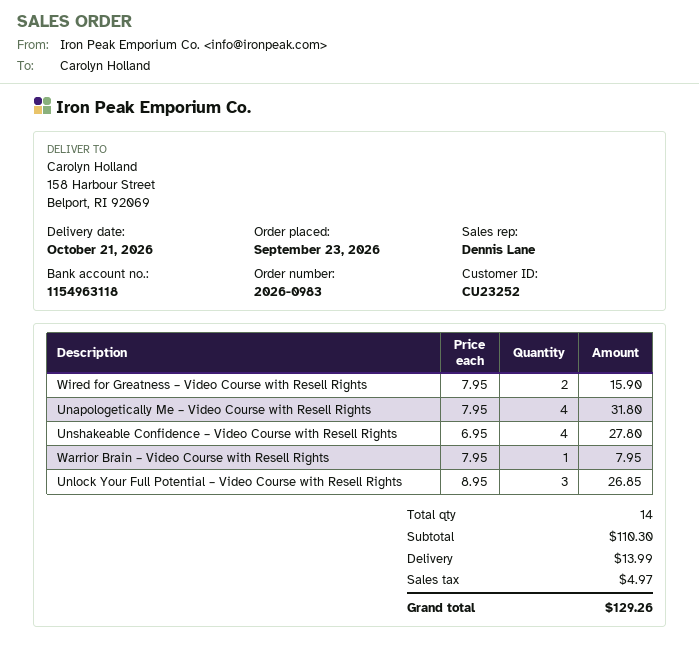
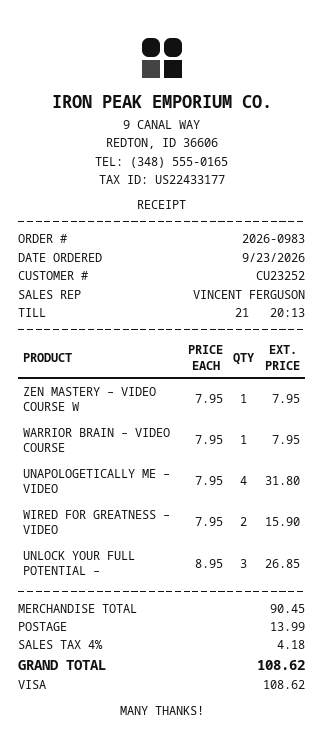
sales rep: Dennis Lane -> VINCENT FERGUSON
Unshakeable Confidence – Video Course with Resell Rights: 4 x 6.95 = 27.80 -> none
ZEN MASTERY – VIDEO COURSE W: none -> 1 x 7.95 = 7.95
subtotal: 110.30 -> 90.45
tax: 4.97 -> 4.18
total: 129.26 -> 108.62

